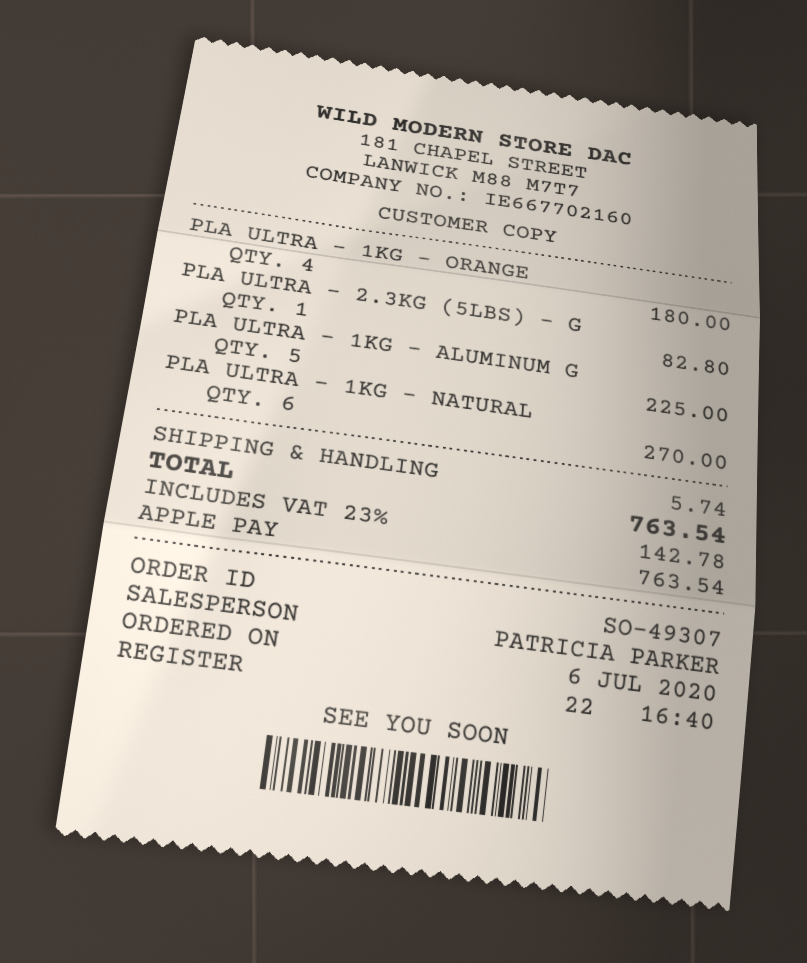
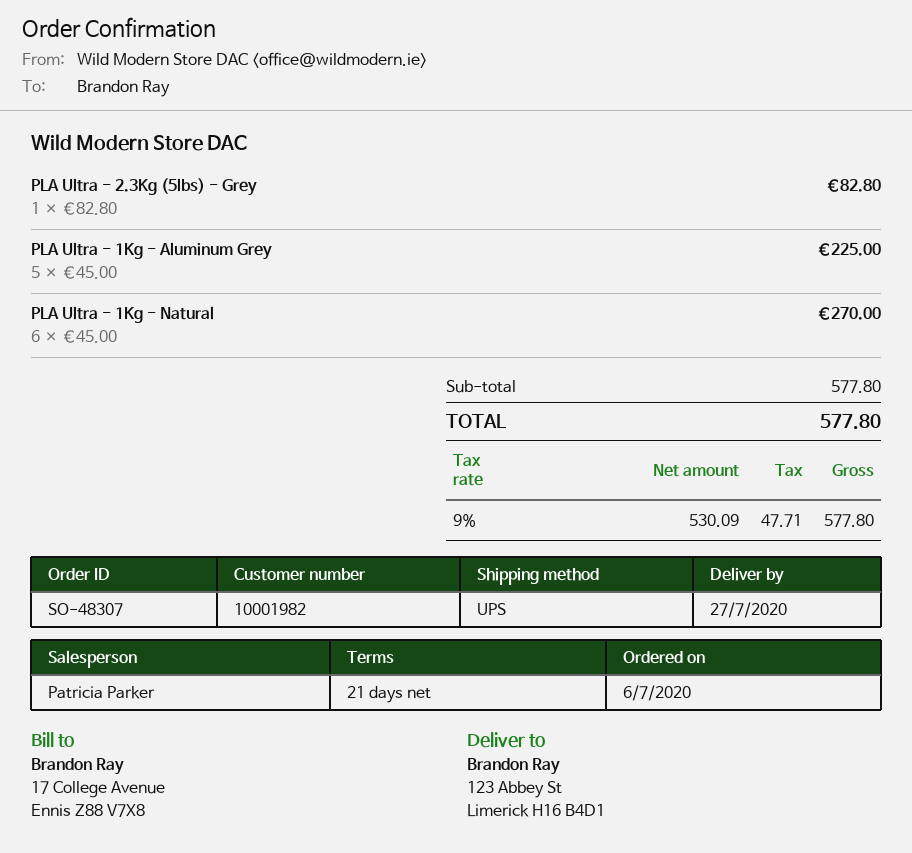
order number: SO-49307 -> SO-48307
PLA ULTRA - 1KG - ORANGE: 4 for 180.00 -> none
shipping: 5.74 -> none
tax: 23% = 142.78 -> 9% = 47.71
total: 763.54 -> 577.80

